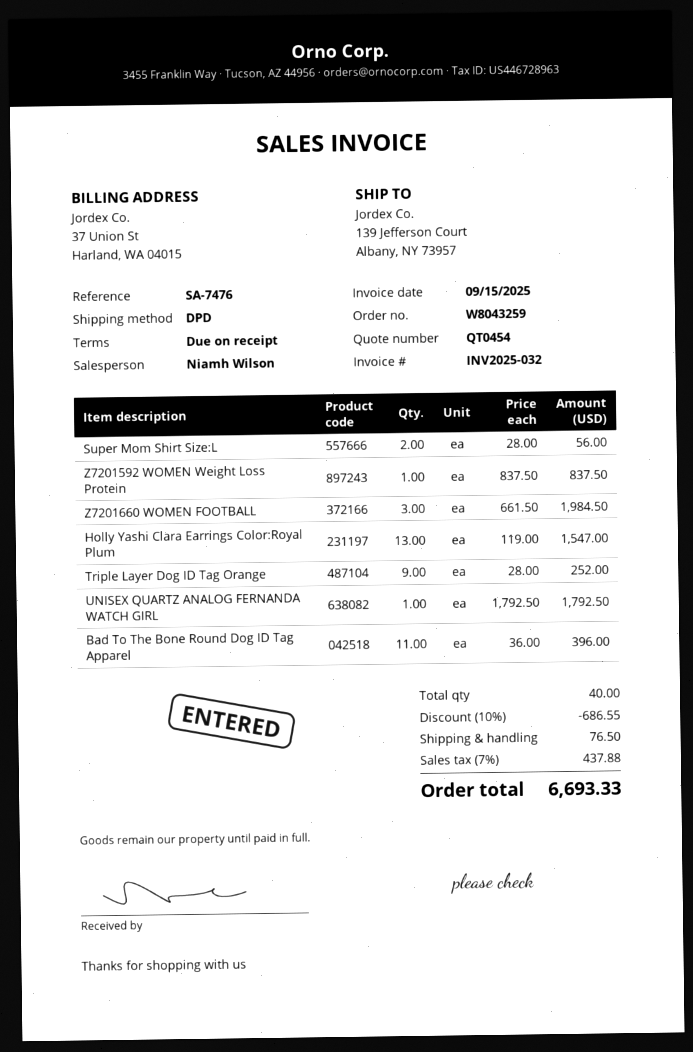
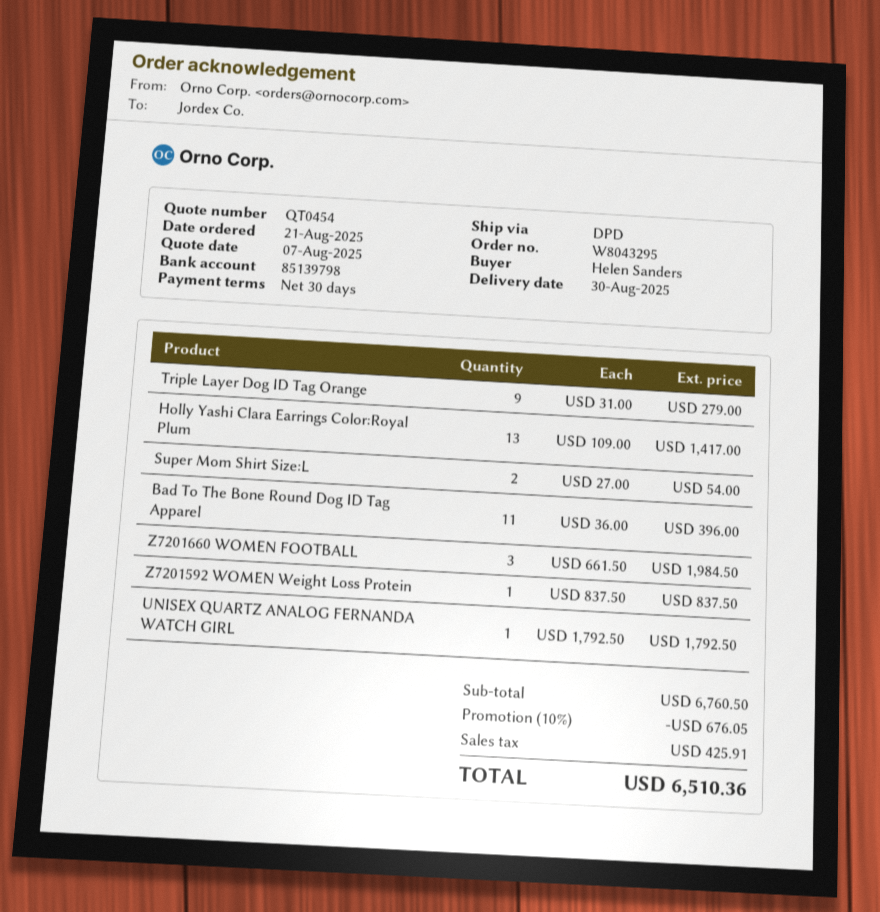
order number: W8043259 -> W8043295
payment terms: on receipt -> 30 days
Super Mom Shirt Size:L: 2 x 28.00 = 56.00 -> 2 x 27.00 = 54.00
Holly Yashi Clara Earrings Color:Royal Plum: 13 x 119.00 = 1547.00 -> 13 x 109.00 = 1417.00
Triple Layer Dog ID Tag Orange: 9 x 28.00 = 252.00 -> 9 x 31.00 = 279.00
discount: 10% = 686.55 -> 10% = 676.05
shipping: 76.50 -> none
tax: 437.88 -> 425.91
total: 6693.33 -> 6510.36

